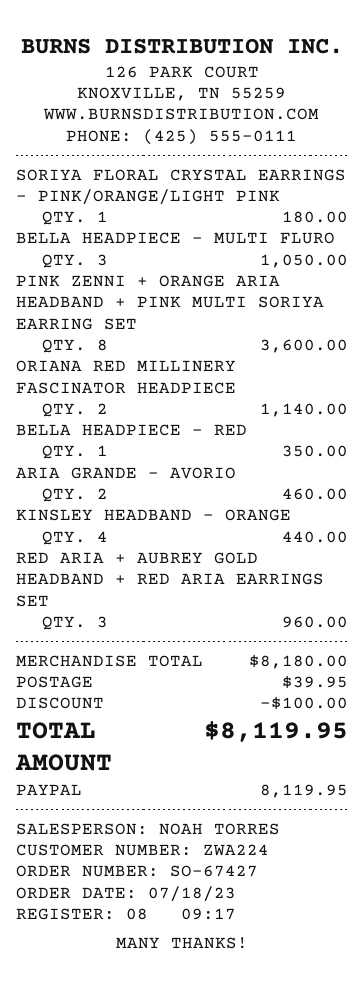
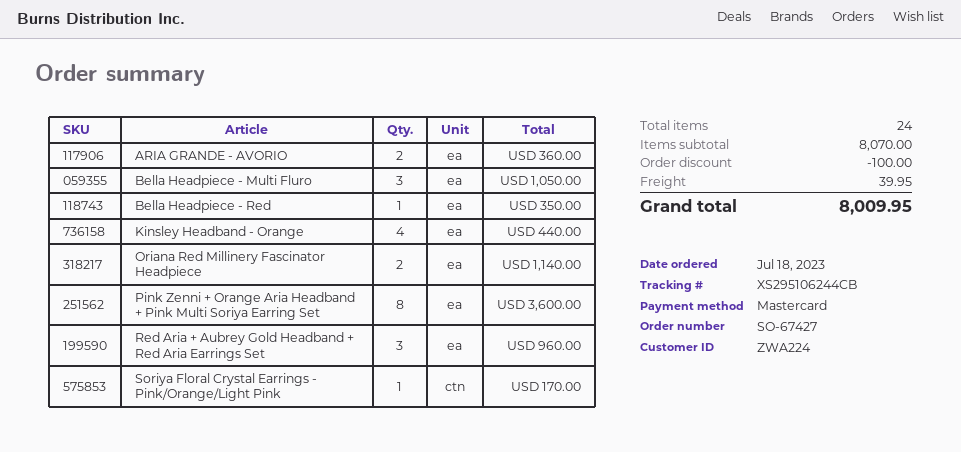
payment method: PayPal -> Mastercard
SORIYA FLORAL CRYSTAL EARRINGS - PINK/ORANGE/LIGHT PINK: 1 for 180.00 -> 1 for 170.00
ARIA GRANDE - AVORIO: 2 for 460.00 -> 2 for 360.00
subtotal: 8180.00 -> 8070.00
total: 8119.95 -> 8009.95

